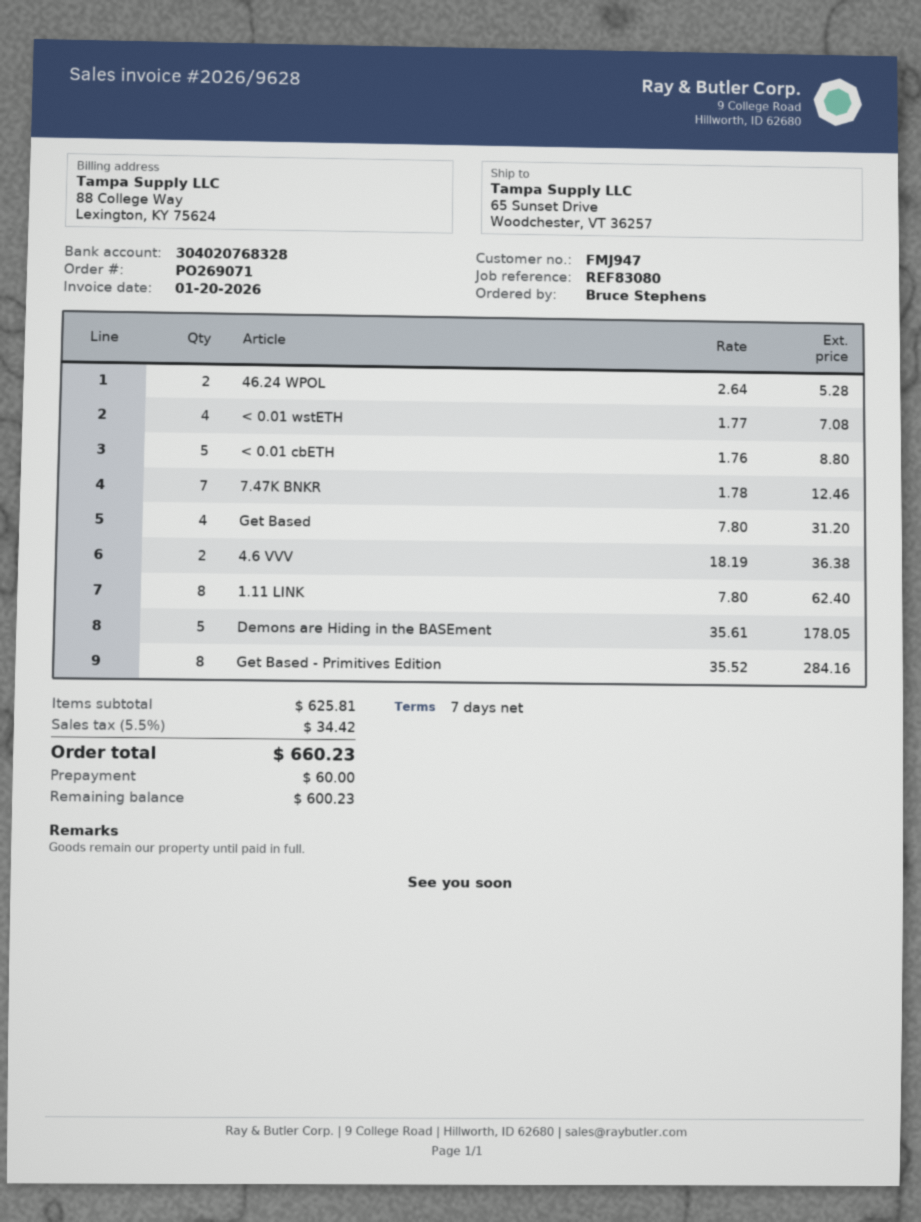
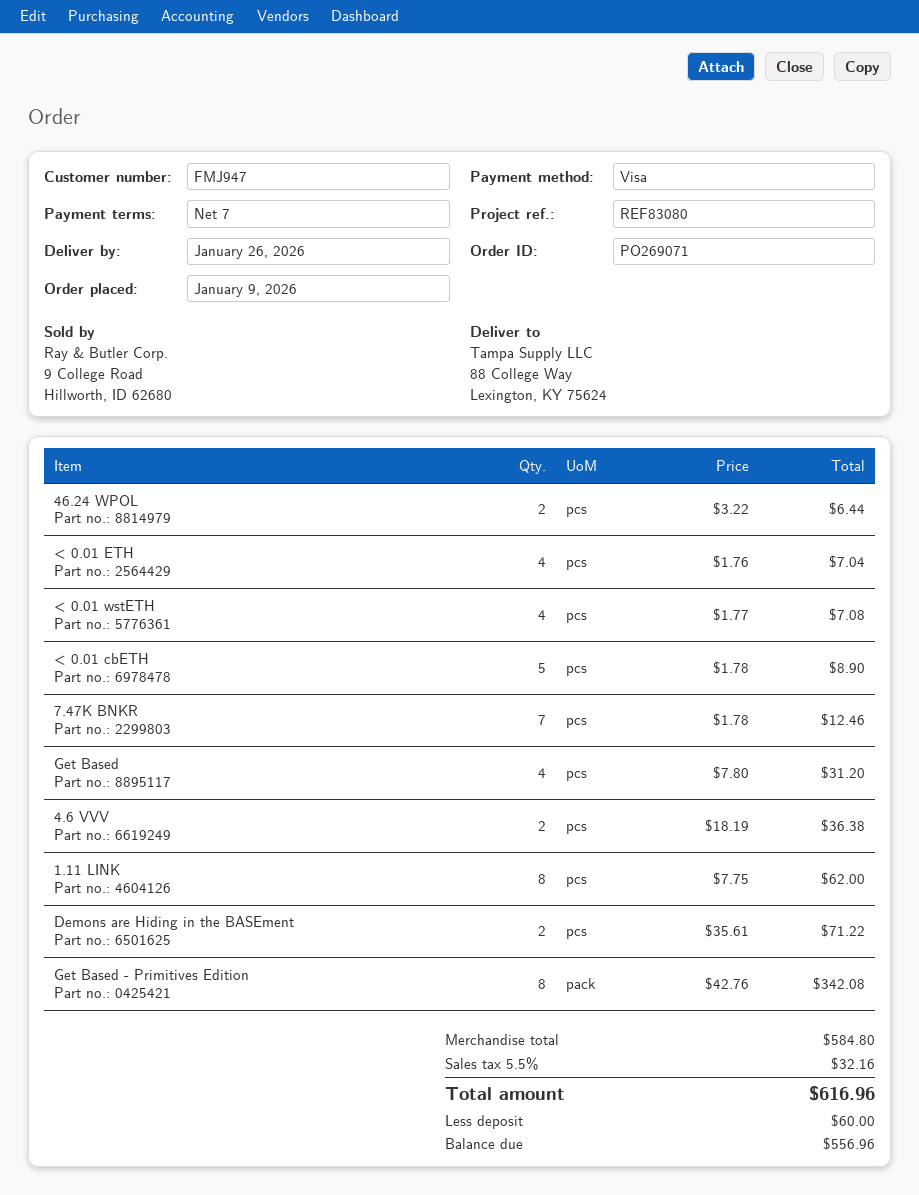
ship to: 65 Sunset Drive, Woodchester, VT 36257 -> 88 College Way, Lexington, KY 75624
46.24 WPOL: 2 x 2.64 = 5.28 -> 2 x 3.22 = 6.44
< 0.01 cbETH: 5 x 1.76 = 8.80 -> 5 x 1.78 = 8.90
1.11 LINK: 8 x 7.80 = 62.40 -> 8 x 7.75 = 62.00
Demons are Hiding in the BASEment: 5 x 35.61 = 178.05 -> 2 x 35.61 = 71.22
Get Based - Primitives Edition: 8 x 35.52 = 284.16 -> 8 x 42.76 = 342.08
< 0.01 ETH: none -> 4 x 1.76 = 7.04
subtotal: 625.81 -> 584.80
tax: 5.5% = 34.42 -> 5.5% = 32.16
total: 660.23 -> 616.96
balance: 600.23 -> 556.96

